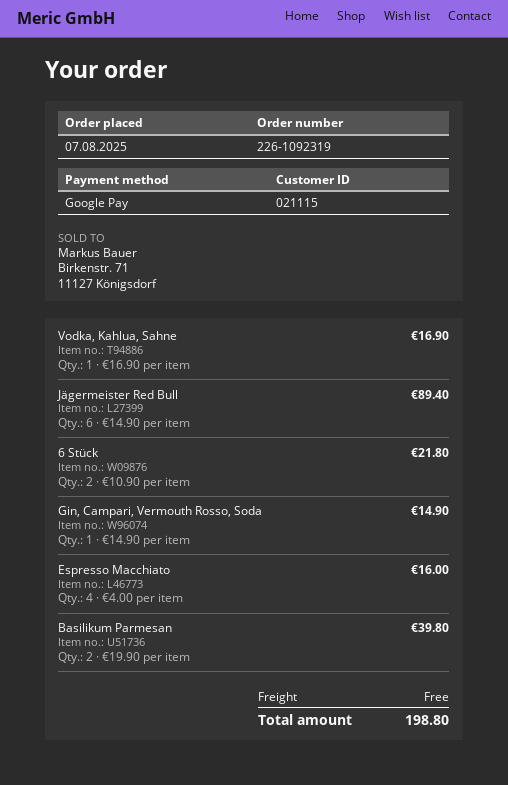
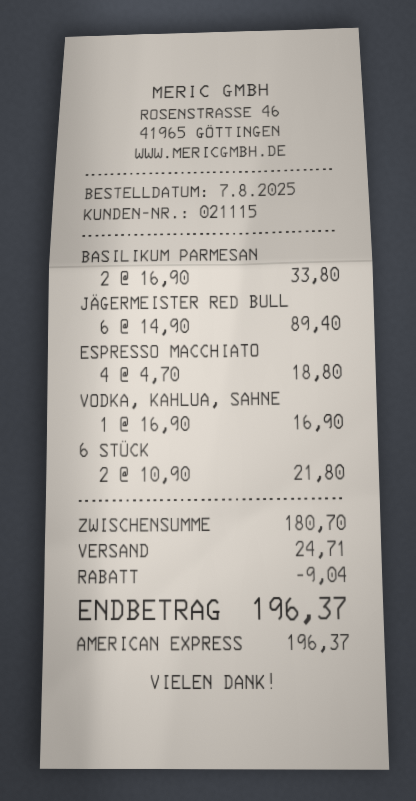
payment method: Google Pay -> American Express
Gin, Campari, Vermouth Rosso, Soda: 1 x 14.90 = 14.90 -> none
Espresso Macchiato: 4 x 4.00 = 16.00 -> 4 x 4.70 = 18.80
Basilikum Parmesan: 2 x 19.90 = 39.80 -> 2 x 16.90 = 33.80
discount: none -> 9.04
shipping: 0.00 -> 24.71
total: 198.80 -> 196.37

